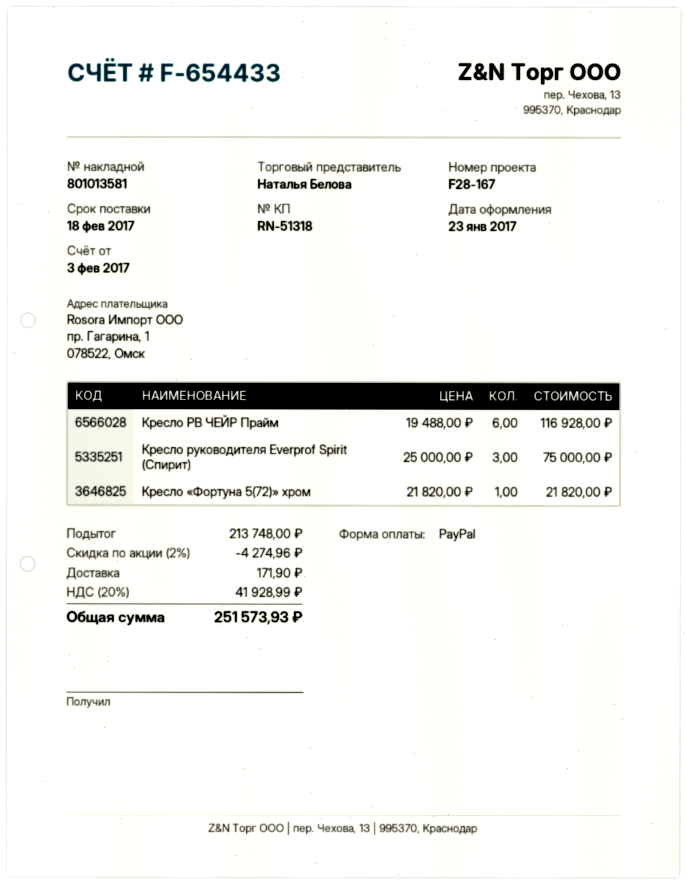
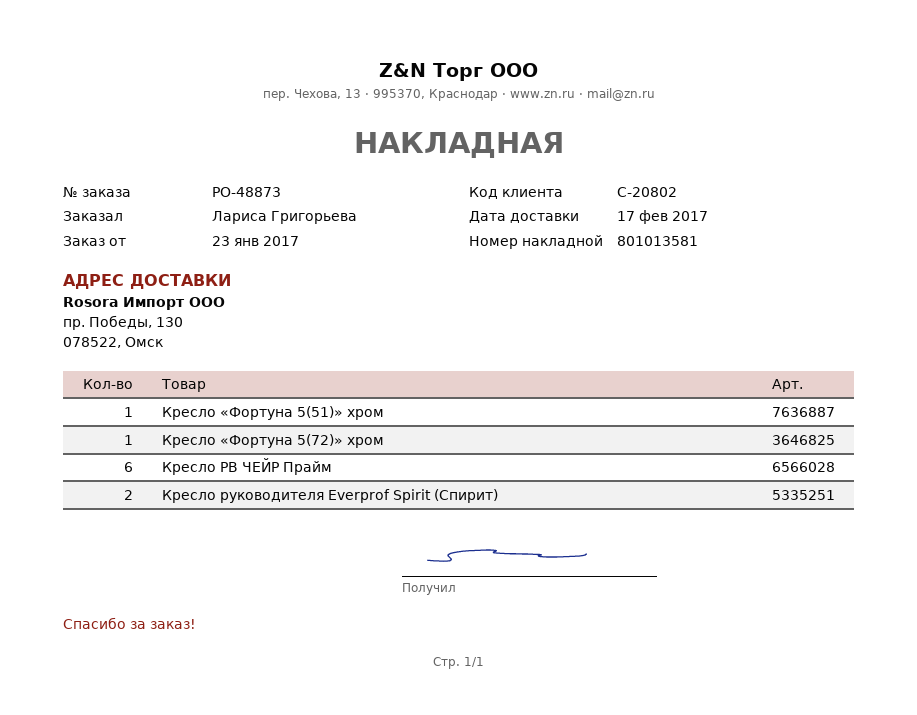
delivery date: 2017-02-18 -> 2017-02-17
Кресло руководителя Everprof Spirit (Спирит): 3 -> 2
Кресло «Фортуна 5(51)» хром: none -> 1

